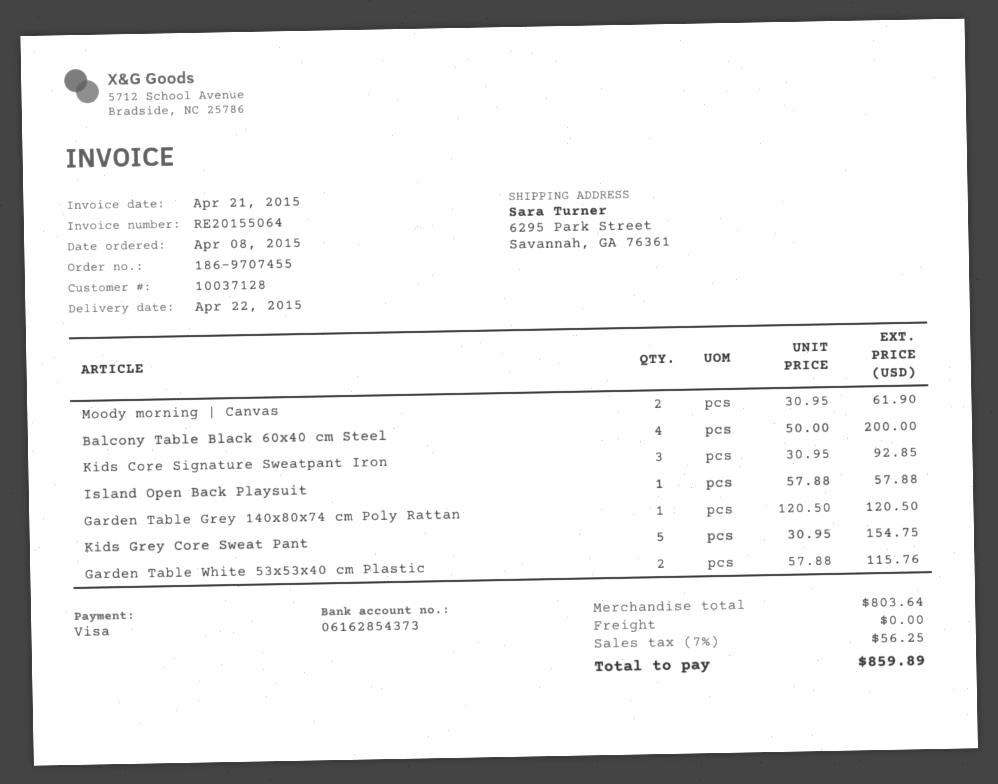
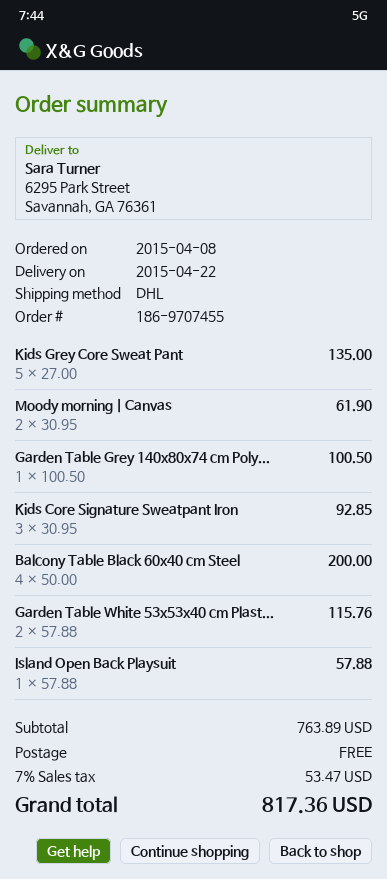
Garden Table Grey 140x80x74 cm Poly Rattan: 1 x 120.50 = 120.50 -> 1 x 100.50 = 100.50
Kids Grey Core Sweat Pant: 5 x 30.95 = 154.75 -> 5 x 27.00 = 135.00
subtotal: 803.64 -> 763.89
tax: 7% = 56.25 -> 7% = 53.47
total: 859.89 -> 817.36

